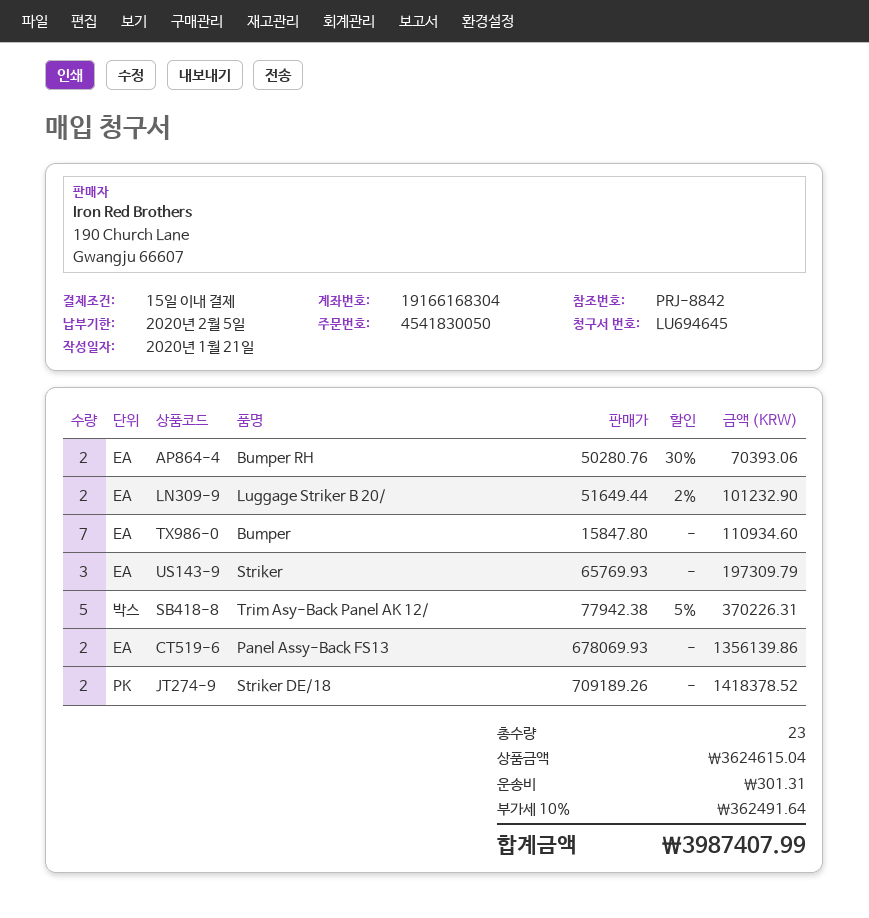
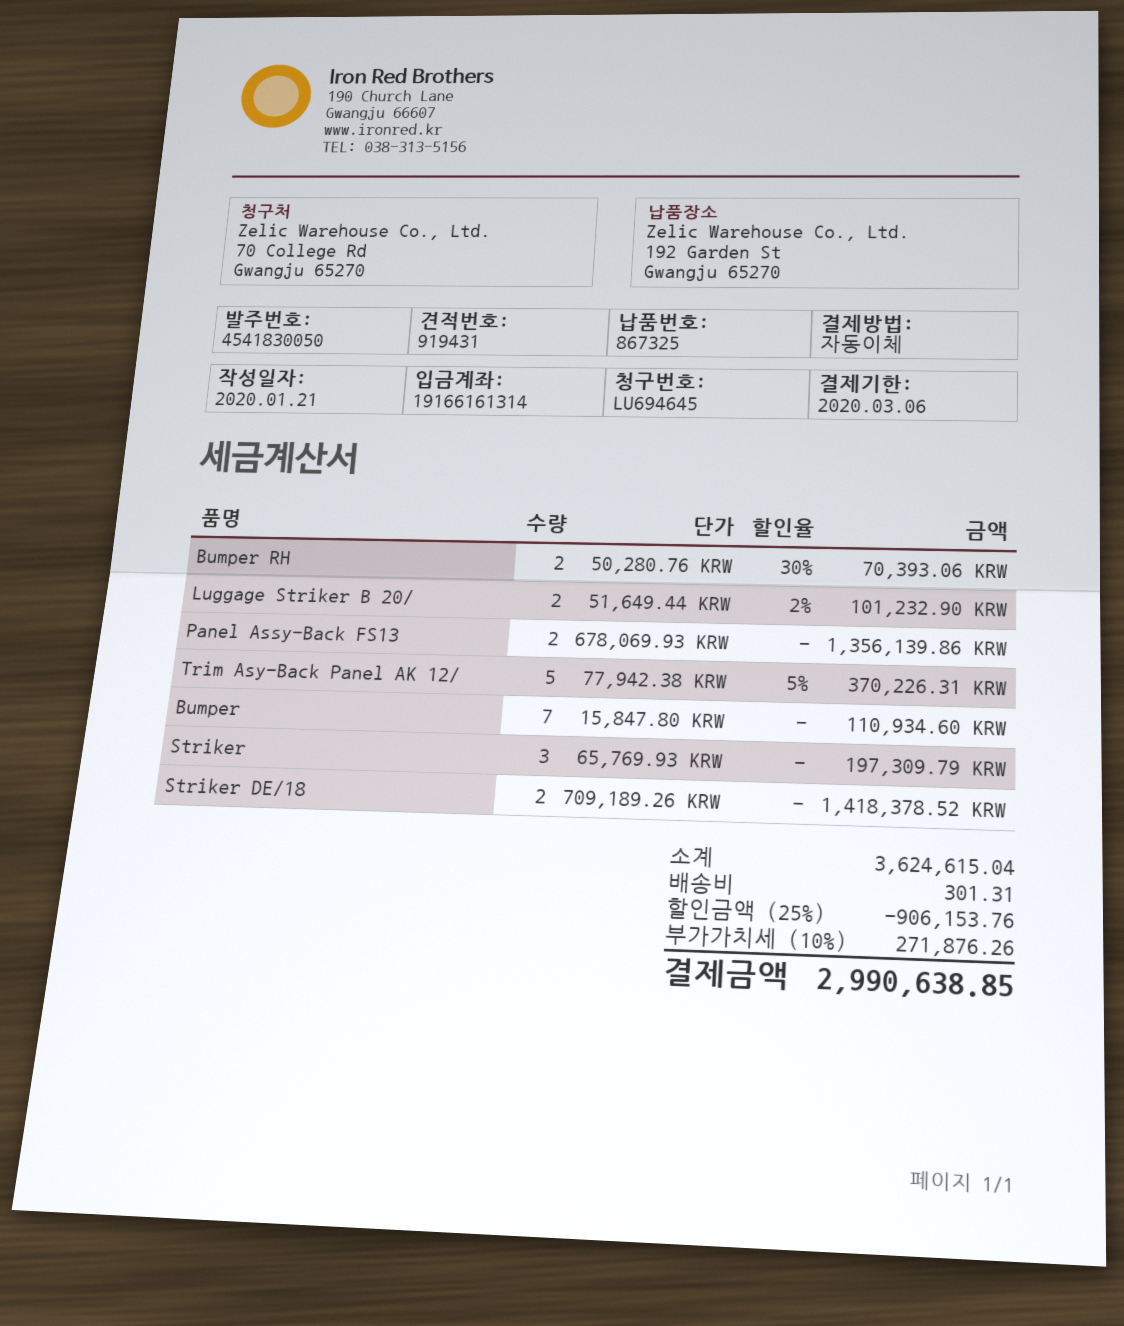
due date: 2020-02-05 -> 2020-03-06
bank account: 19166168304 -> 19166161314
discount: none -> 25% = 906153.76
tax: 10% = 362491.64 -> 10% = 271876.26
total: 3987407.99 -> 2990638.85

